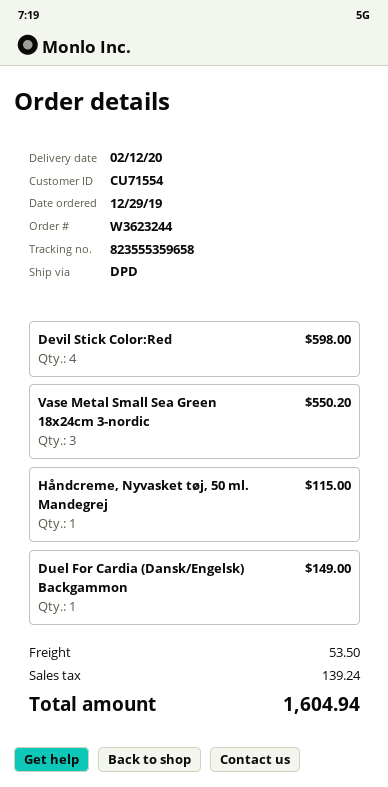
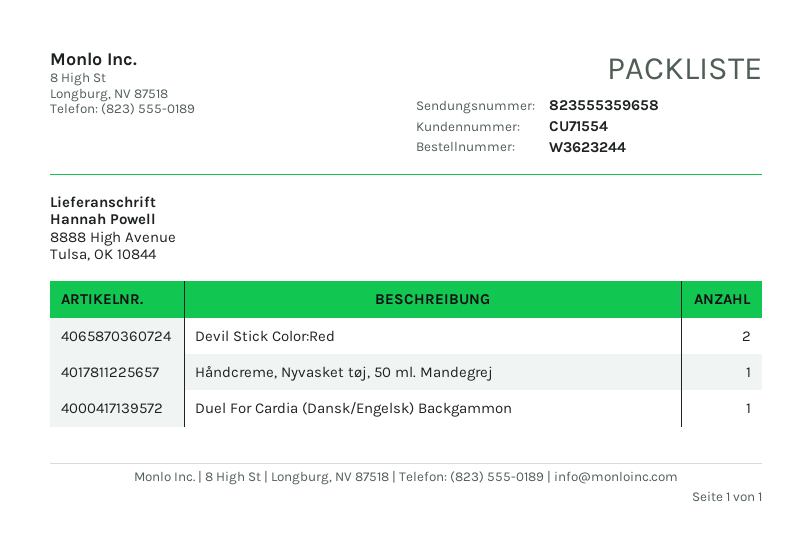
Devil Stick Color:Red: 4 -> 2
Vase Metal Small Sea Green 18x24cm 3-nordic: 3 -> none

